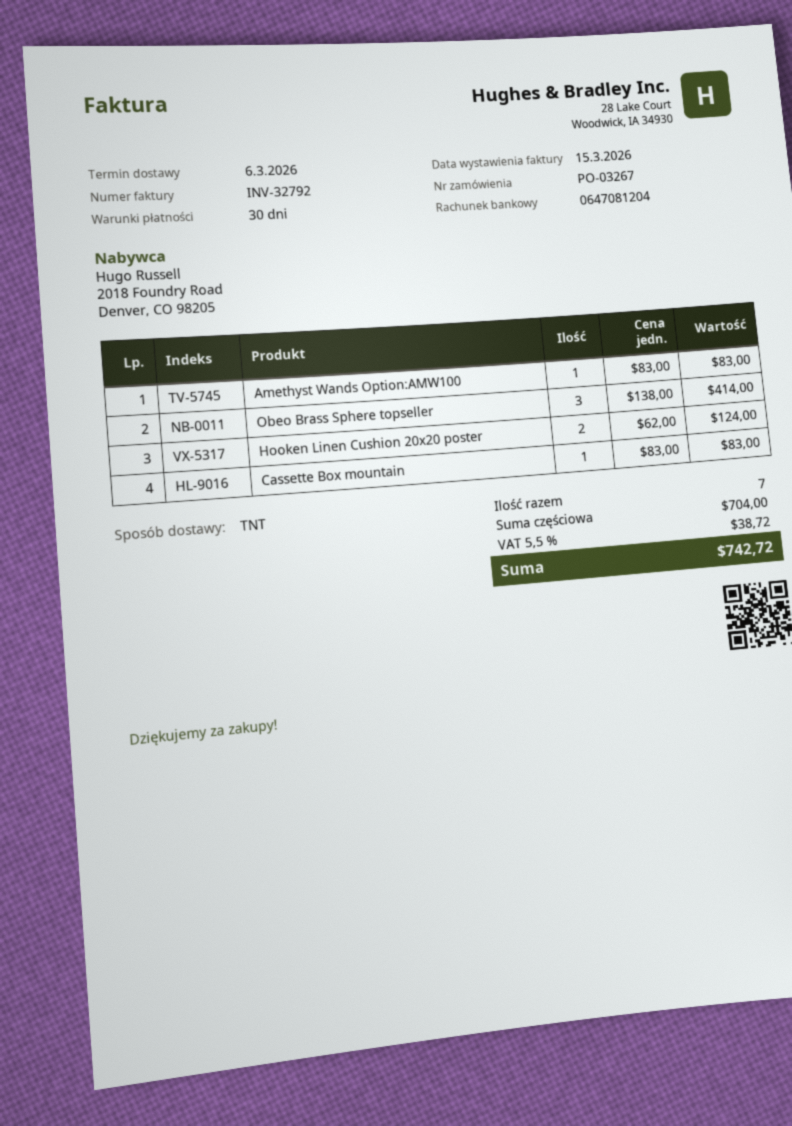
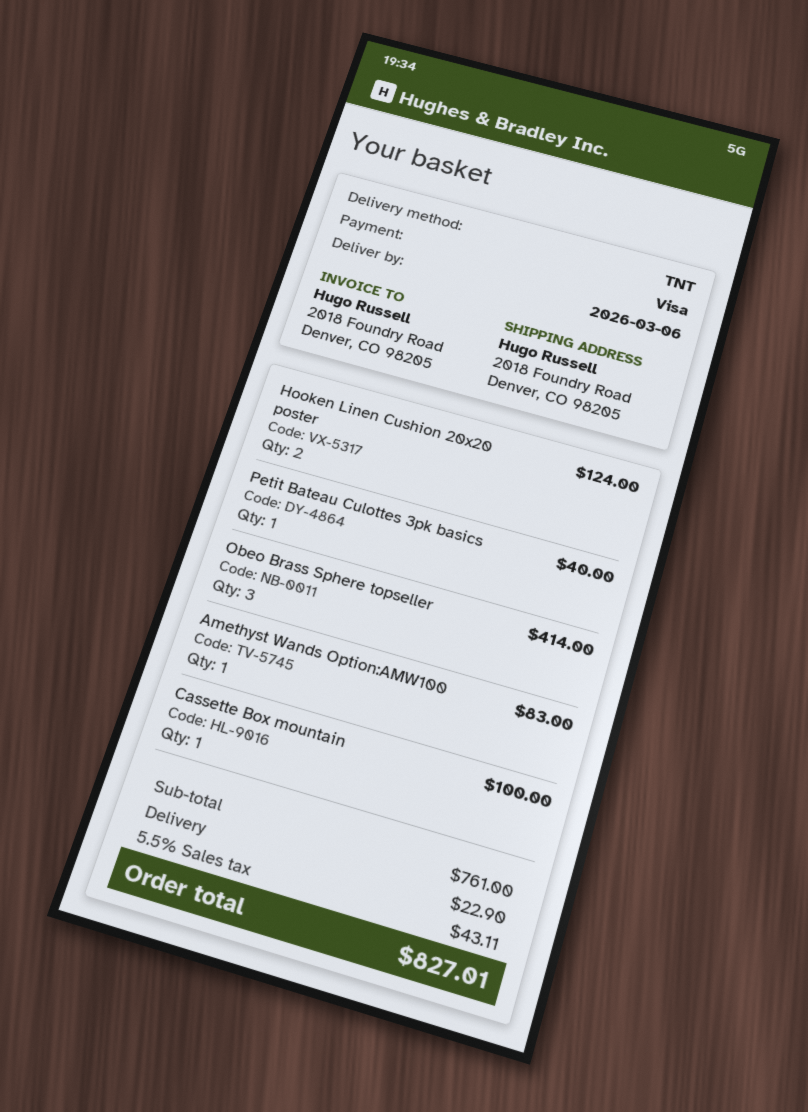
Cassette Box mountain: 1 for 83.00 -> 1 for 100.00
Petit Bateau Culottes 3pk basics: none -> 1 for 40.00
subtotal: 704.00 -> 761.00
shipping: none -> 22.90
tax: 5.5% = 38.72 -> 5.5% = 43.11
total: 742.72 -> 827.01

